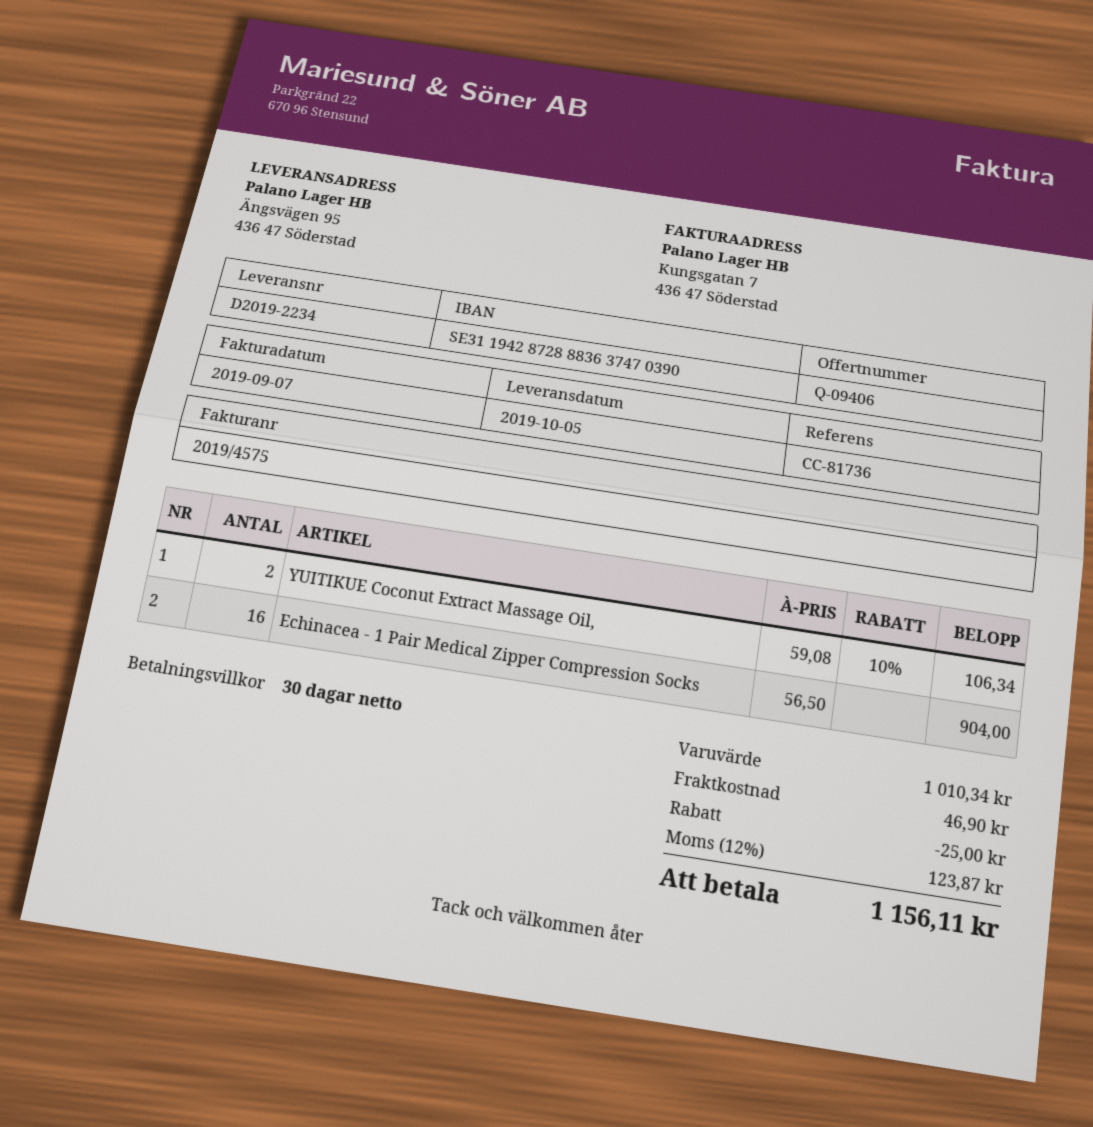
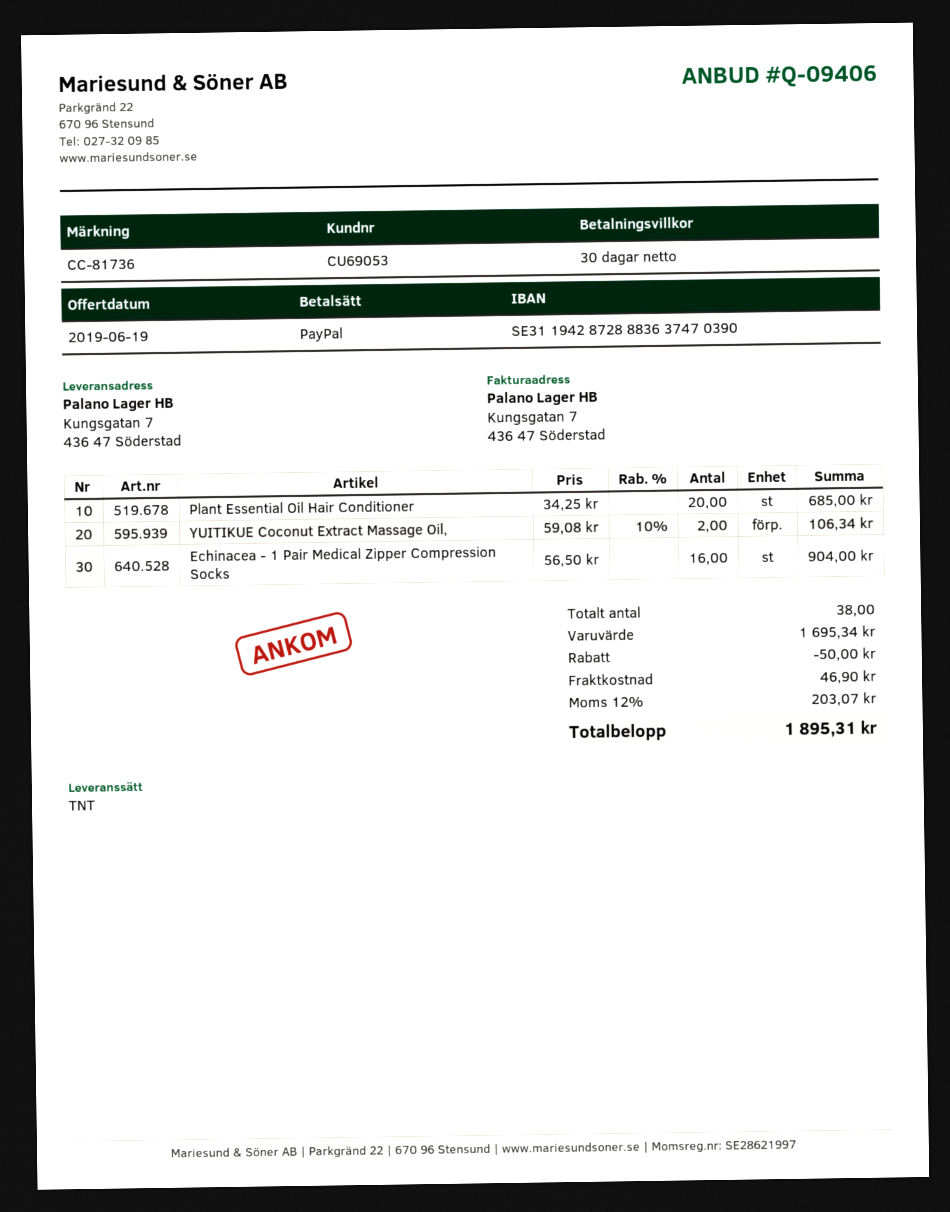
ship to: Ängsvägen 95, 436 47 Söderstad -> Kungsgatan 7, 436 47 Söderstad
Plant Essential Oil Hair Conditioner: none -> 20 x 34.25 = 685.00
subtotal: 1010.34 -> 1695.34
discount: 25.00 -> 50.00
tax: 12% = 123.87 -> 12% = 203.07
total: 1156.11 -> 1895.31

